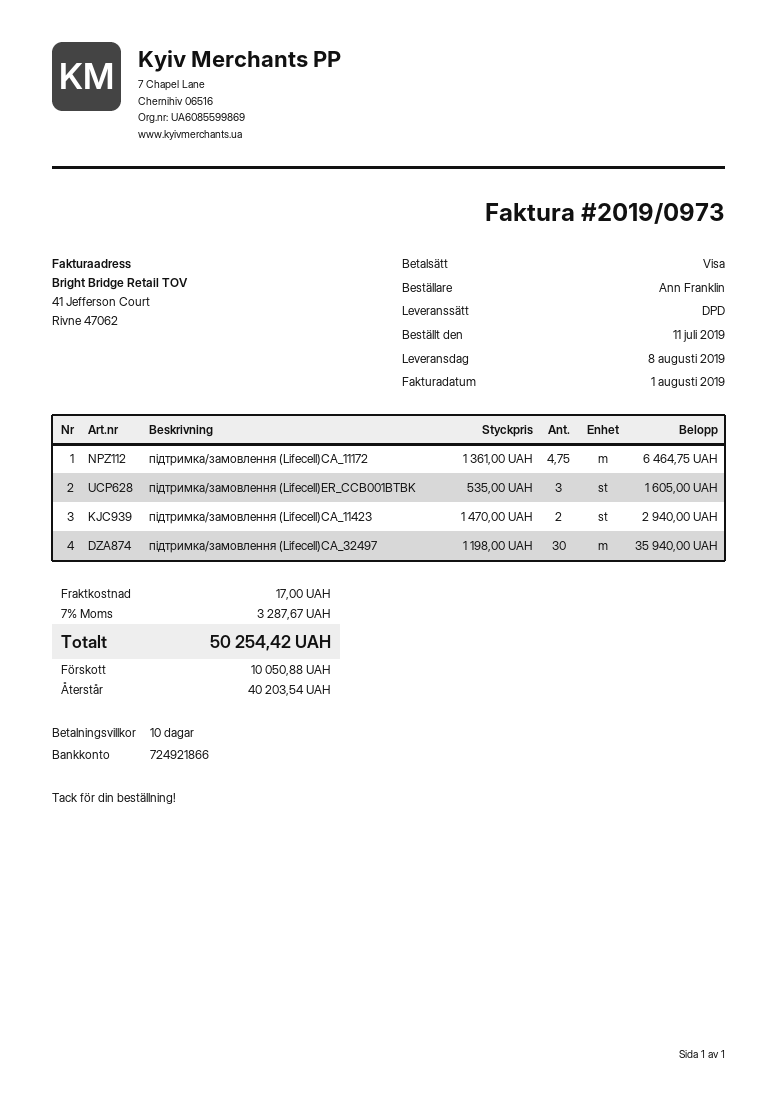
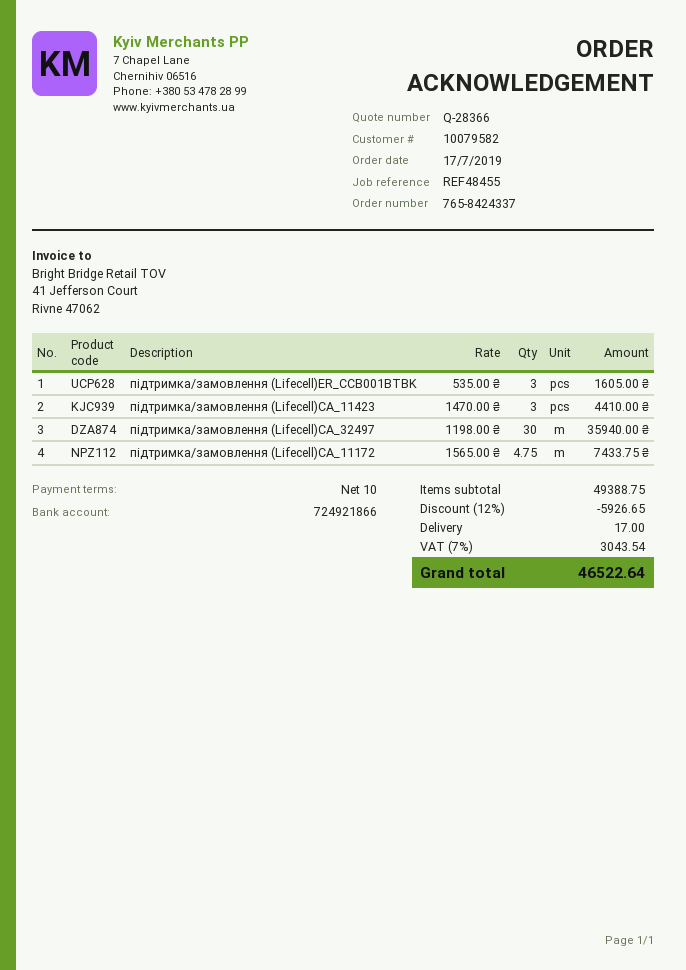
order date: 2019-07-11 -> 2019-07-17
підтримка/замовлення (Lifecell)CA_11172: 4.75 x 1361.00 = 6464.75 -> 4.75 x 1565.00 = 7433.75
підтримка/замовлення (Lifecell)CA_11423: 2 x 1470.00 = 2940.00 -> 3 x 1470.00 = 4410.00
discount: none -> 12% = 5926.65
tax: 7% = 3287.67 -> 7% = 3043.54
total: 50254.42 -> 46522.64

